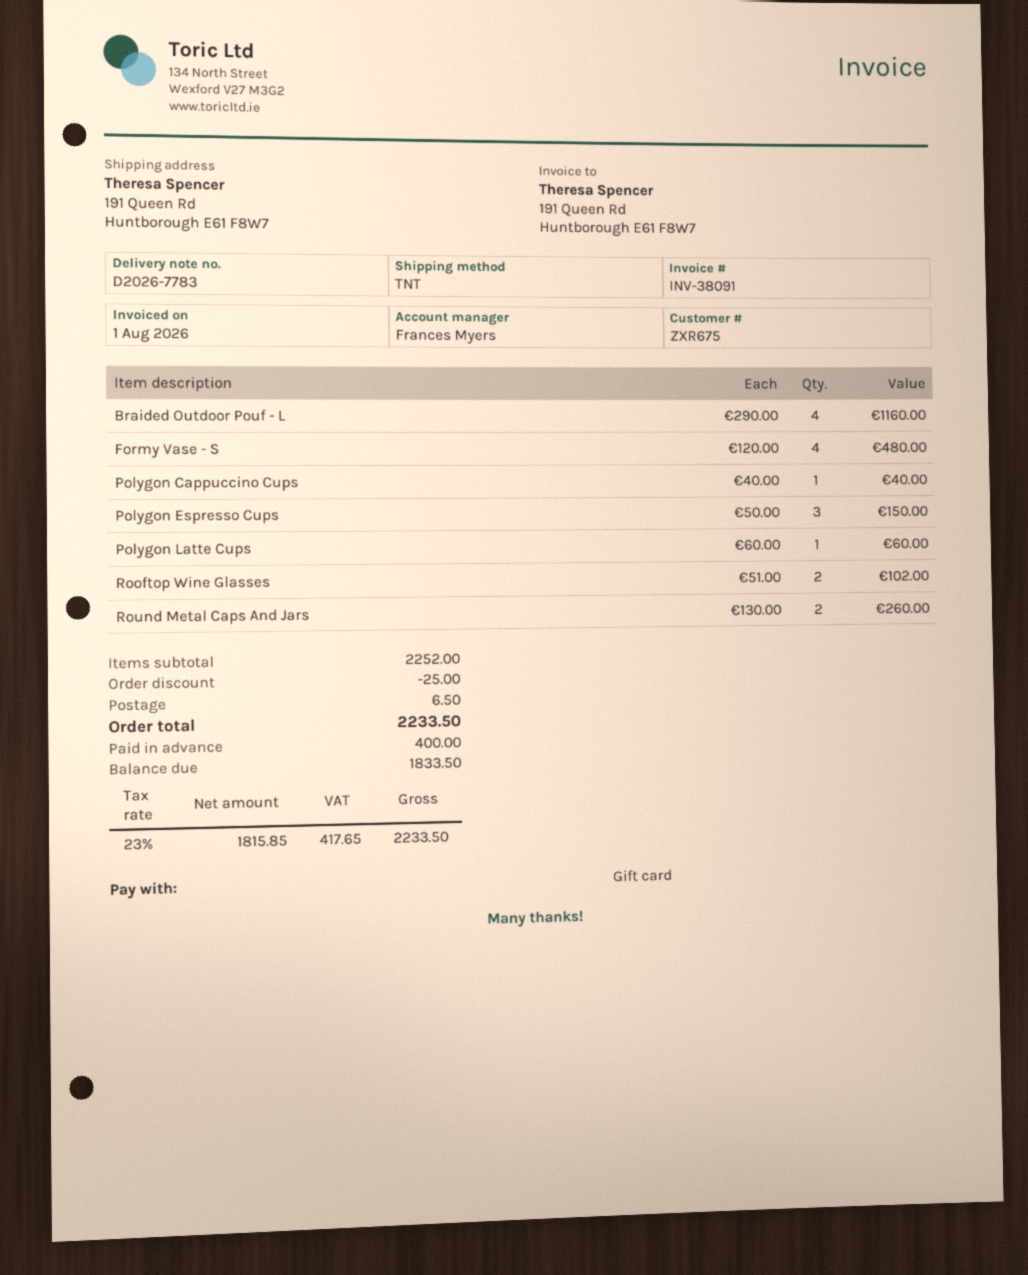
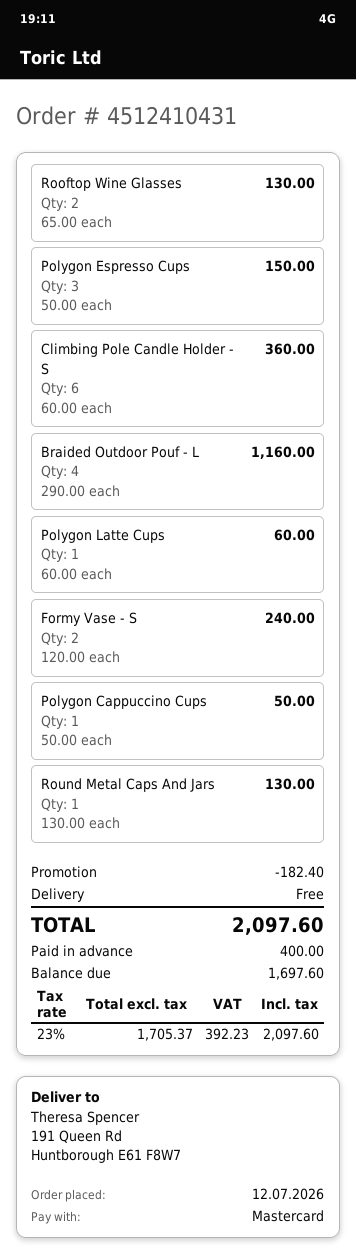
payment method: gift card -> Mastercard
Formy Vase - S: 4 x 120.00 = 480.00 -> 2 x 120.00 = 240.00
Polygon Cappuccino Cups: 1 x 40.00 = 40.00 -> 1 x 50.00 = 50.00
Rooftop Wine Glasses: 2 x 51.00 = 102.00 -> 2 x 65.00 = 130.00
Round Metal Caps And Jars: 2 x 130.00 = 260.00 -> 1 x 130.00 = 130.00
Climbing Pole Candle Holder - S: none -> 6 x 60.00 = 360.00
discount: 25.00 -> 182.40
shipping: 6.50 -> 0.00
net: 1815.85 -> 1705.37
tax: 23% = 417.65 -> 23% = 392.23
total: 2233.50 -> 2097.60
balance: 1833.50 -> 1697.60

